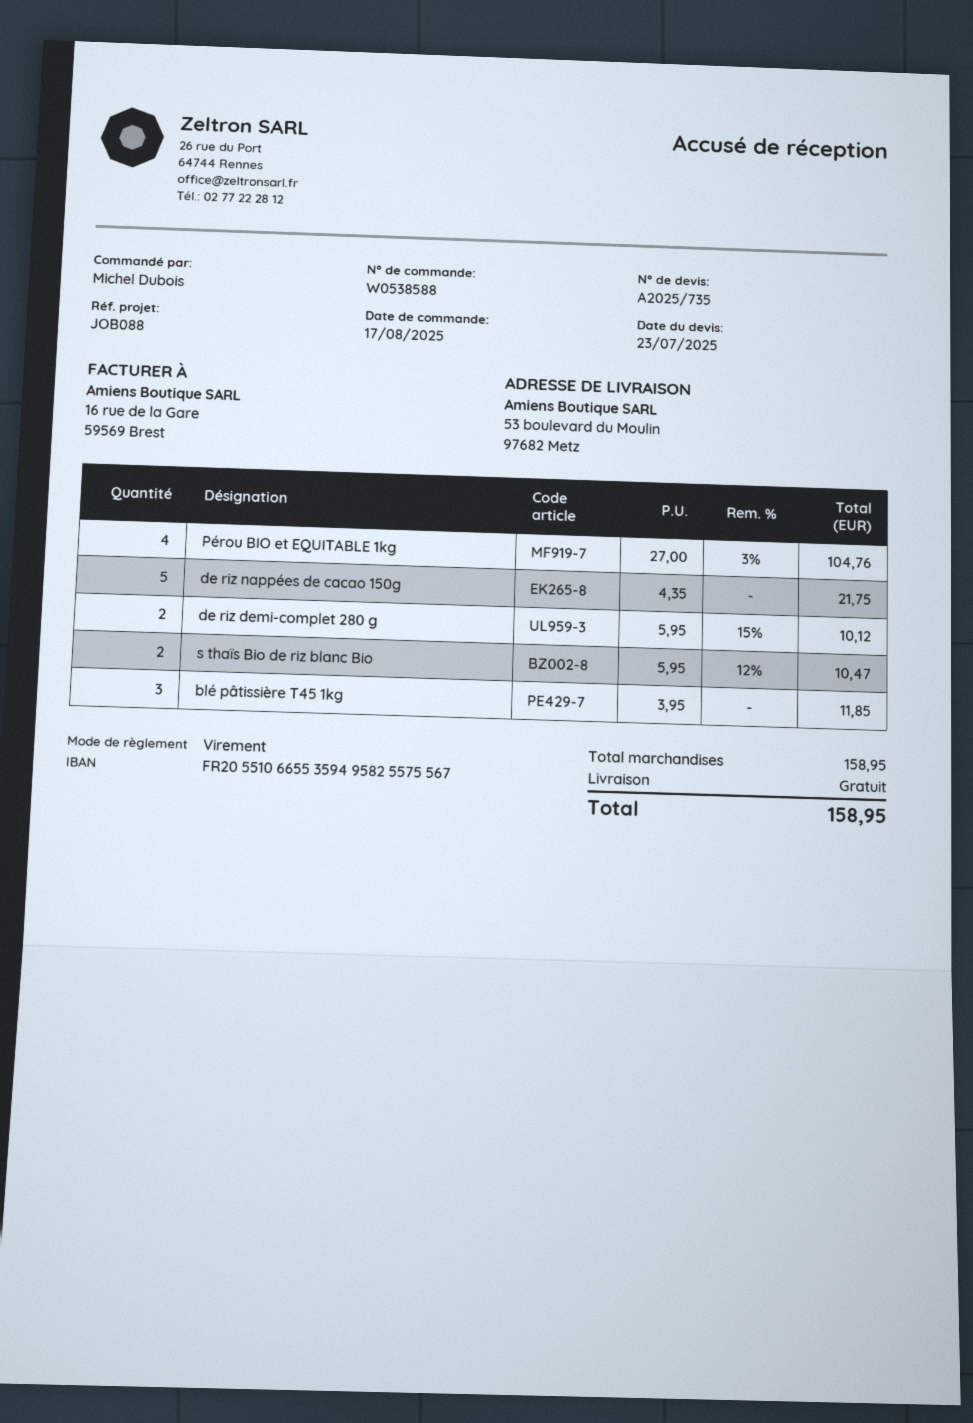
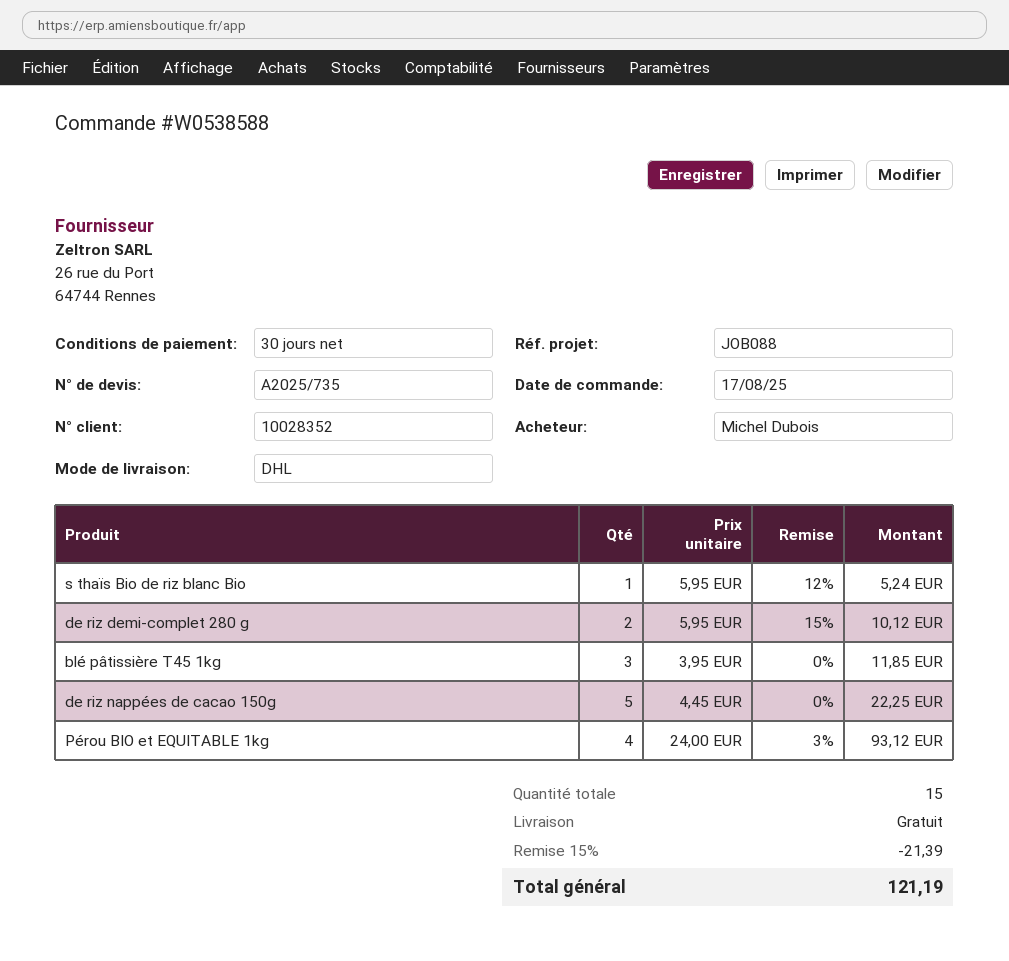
Pérou BIO et EQUITABLE 1kg: 4 x 27.00 - 3% = 104.76 -> 4 x 24.00 - 3% = 93.12
de riz nappées de cacao 150g: 5 x 4.35 = 21.75 -> 5 x 4.45 = 22.25
s thaïs Bio de riz blanc Bio: 2 x 5.95 - 12% = 10.47 -> 1 x 5.95 - 12% = 5.24
discount: none -> 15% = 21.39
total: 158.95 -> 121.19

